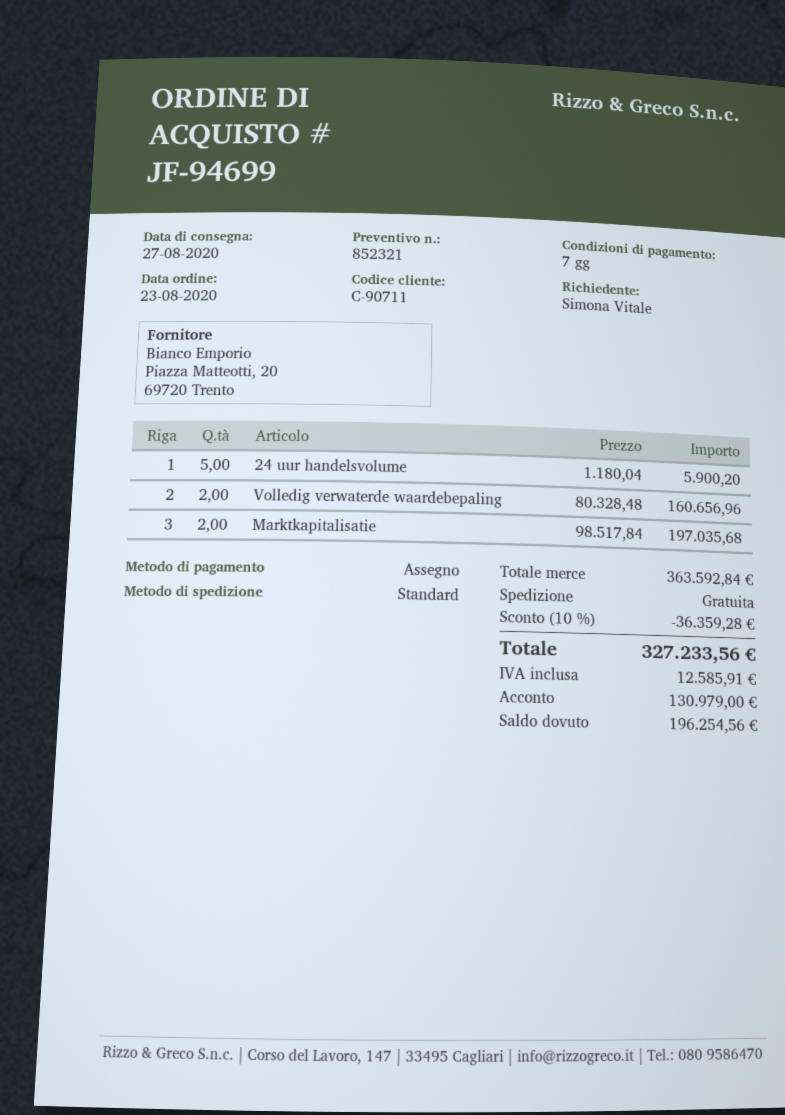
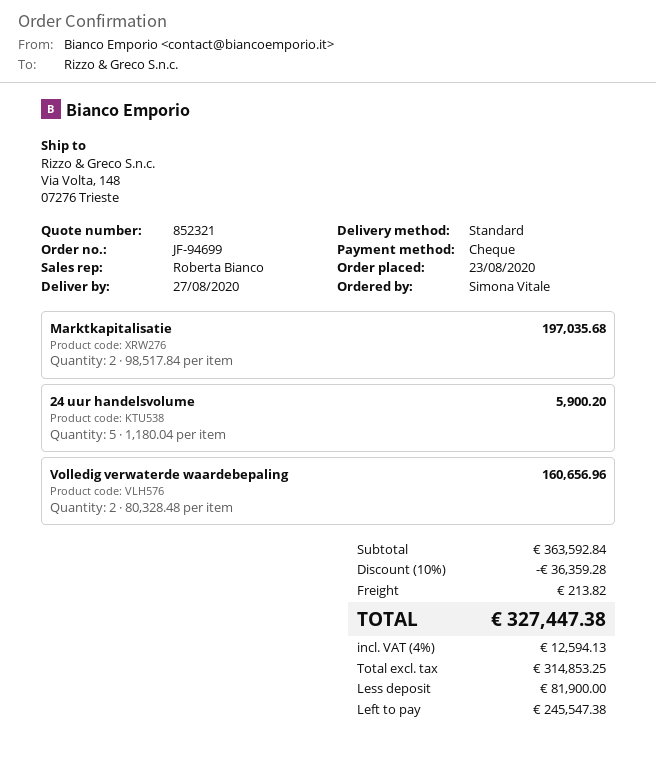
shipping: 0.00 -> 213.82
tax: 12585.91 -> 12594.13
total: 327233.56 -> 327447.38
deposit: 130979.00 -> 81900.00
balance: 196254.56 -> 245547.38

